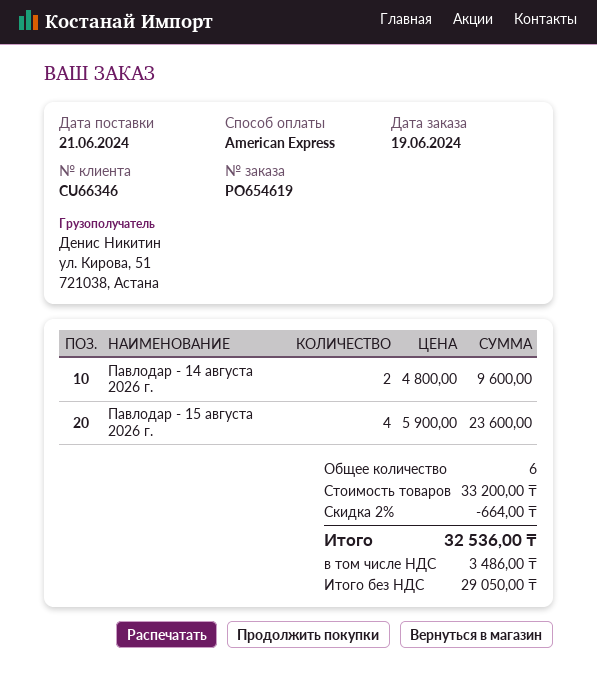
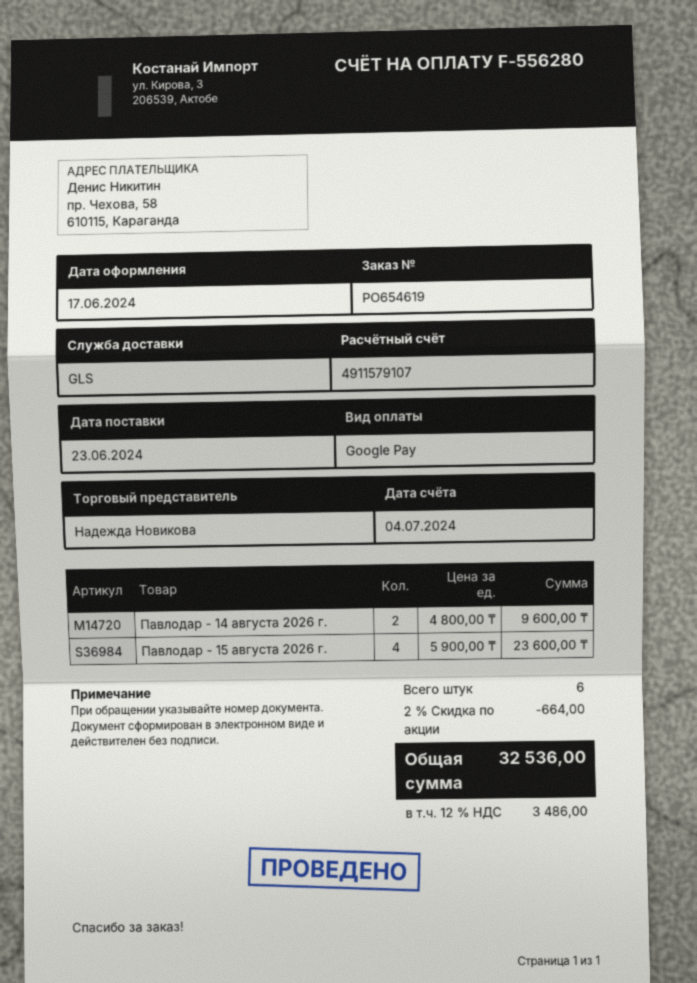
order date: 2024-06-19 -> 2024-06-17
delivery date: 2024-06-21 -> 2024-06-23
payment method: American Express -> Google Pay

